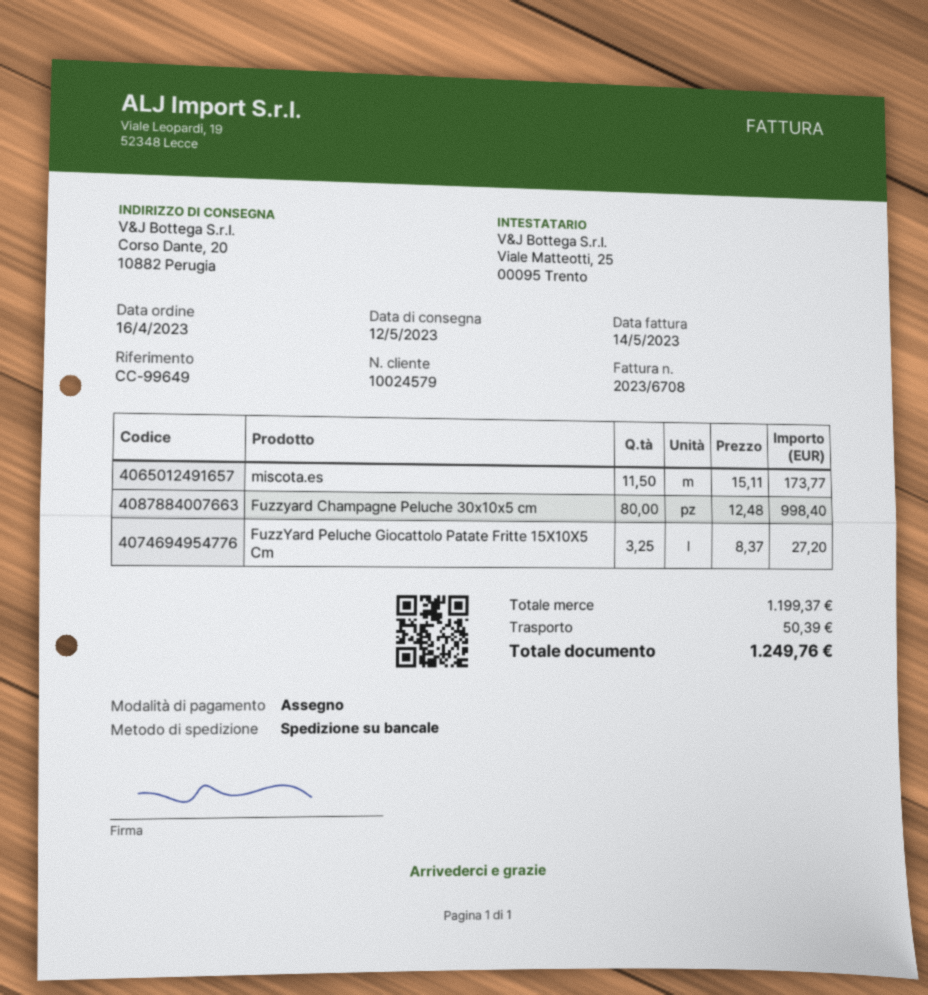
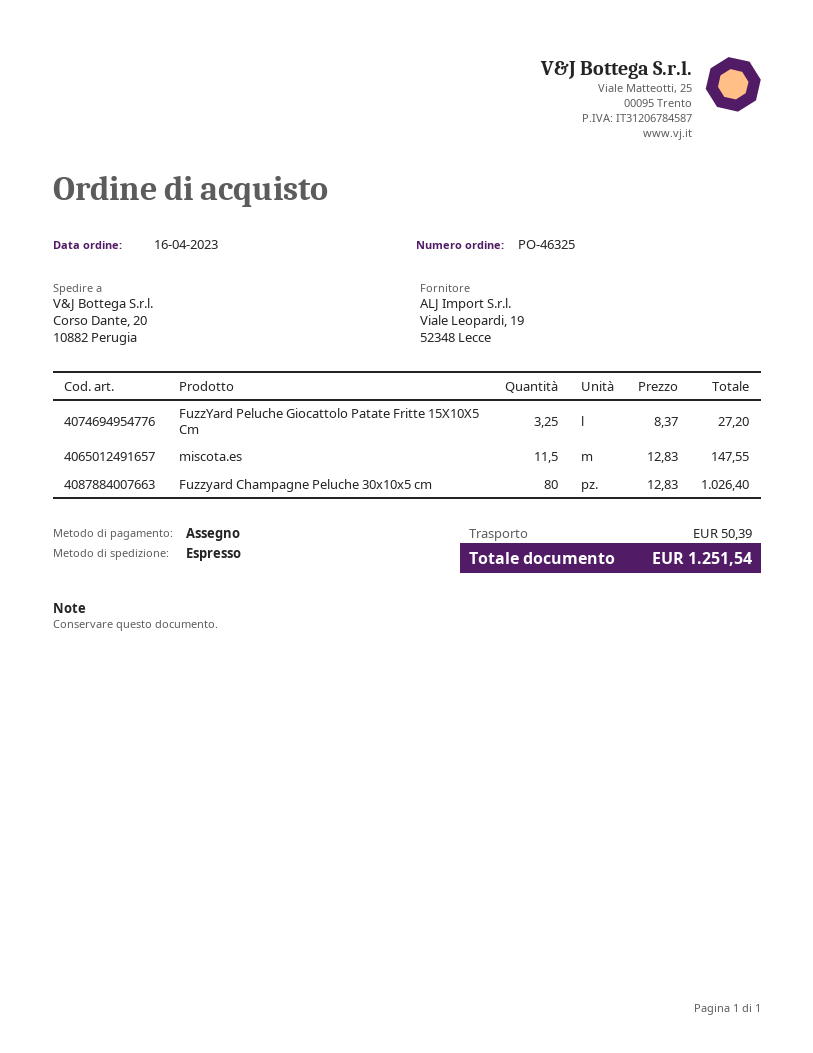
shipping method: pallet freight -> express
miscota.es: 11.5 x 15.11 = 173.77 -> 11.5 x 12.83 = 147.55
Fuzzyard Champagne Peluche 30x10x5 cm: 80 x 12.48 = 998.40 -> 80 x 12.83 = 1026.40
total: 1249.76 -> 1251.54

